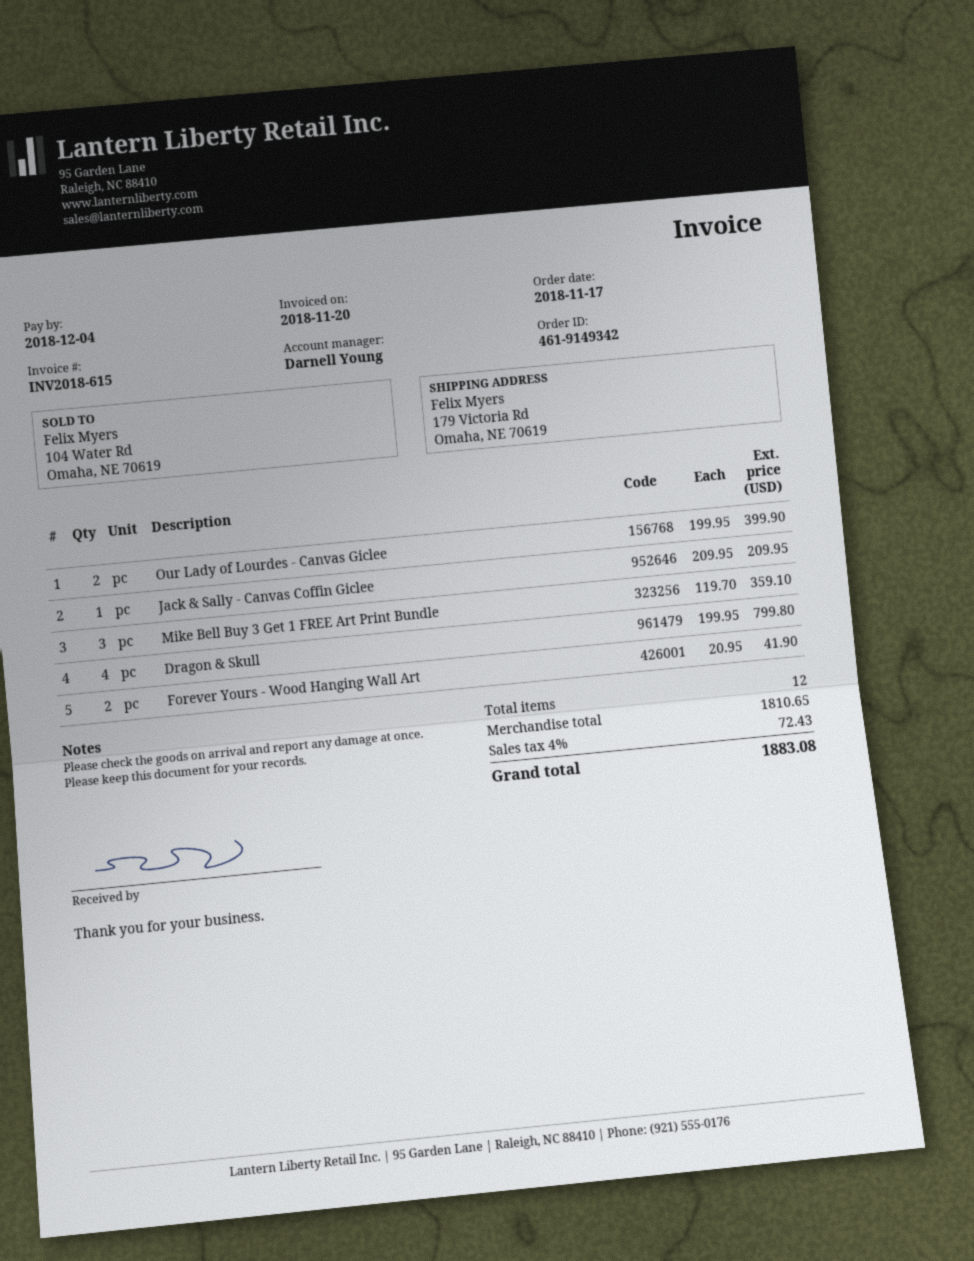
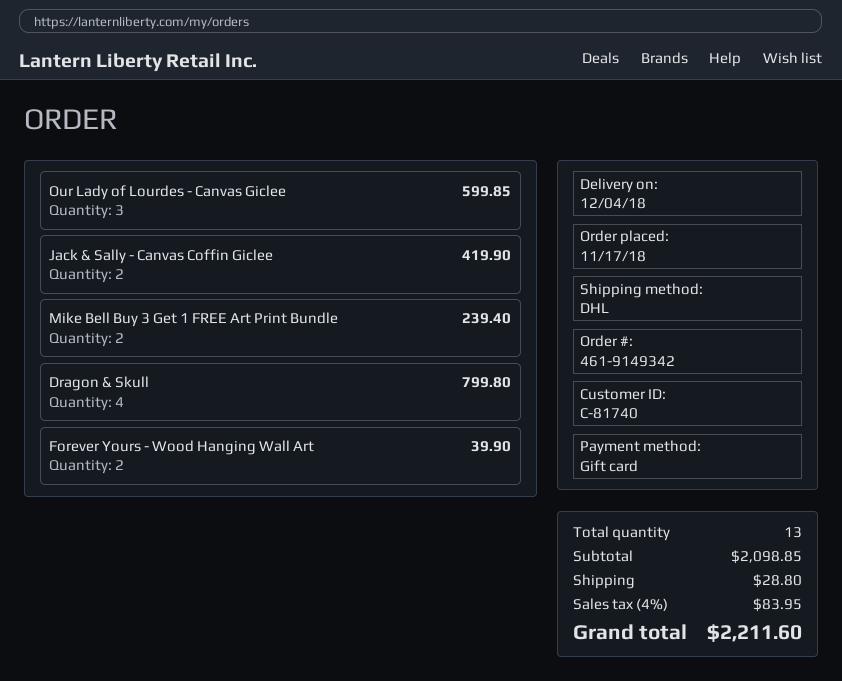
Our Lady of Lourdes - Canvas Giclee: 2 for 399.90 -> 3 for 599.85
Jack & Sally - Canvas Coffin Giclee: 1 for 209.95 -> 2 for 419.90
Mike Bell Buy 3 Get 1 FREE Art Print Bundle: 3 for 359.10 -> 2 for 239.40
Forever Yours - Wood Hanging Wall Art: 2 for 41.90 -> 2 for 39.90
total quantity: 12 -> 13
subtotal: 1810.65 -> 2098.85
shipping: none -> 28.80
tax: 4% = 72.43 -> 4% = 83.95
total: 1883.08 -> 2211.60

